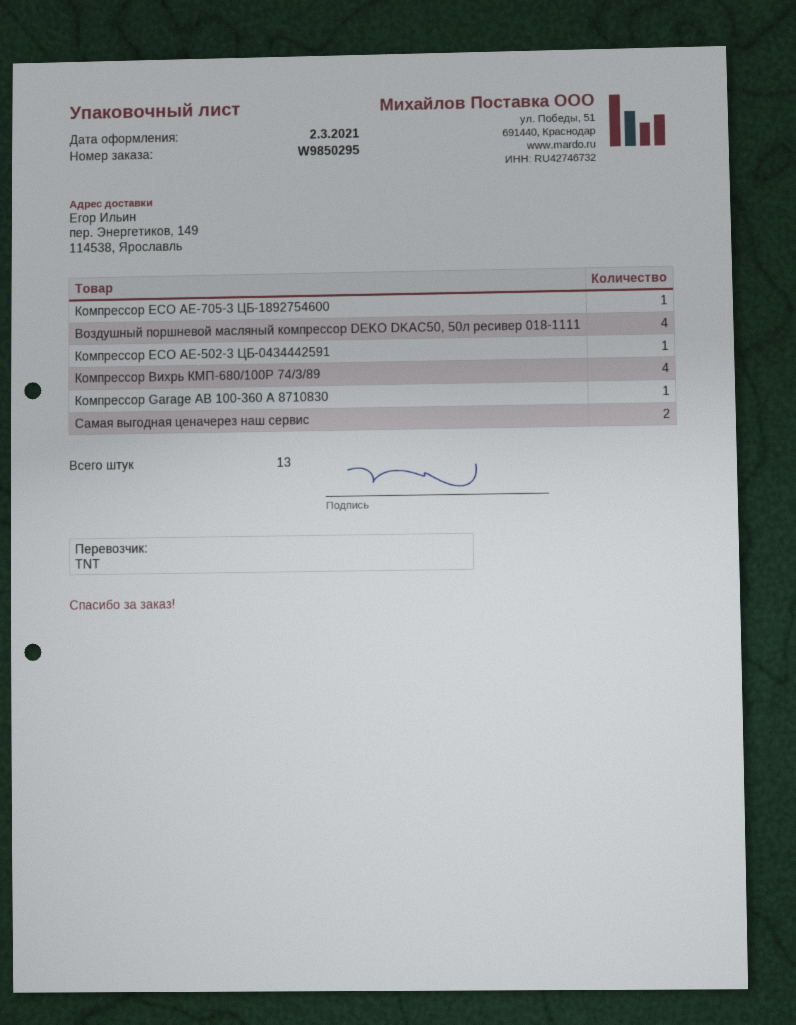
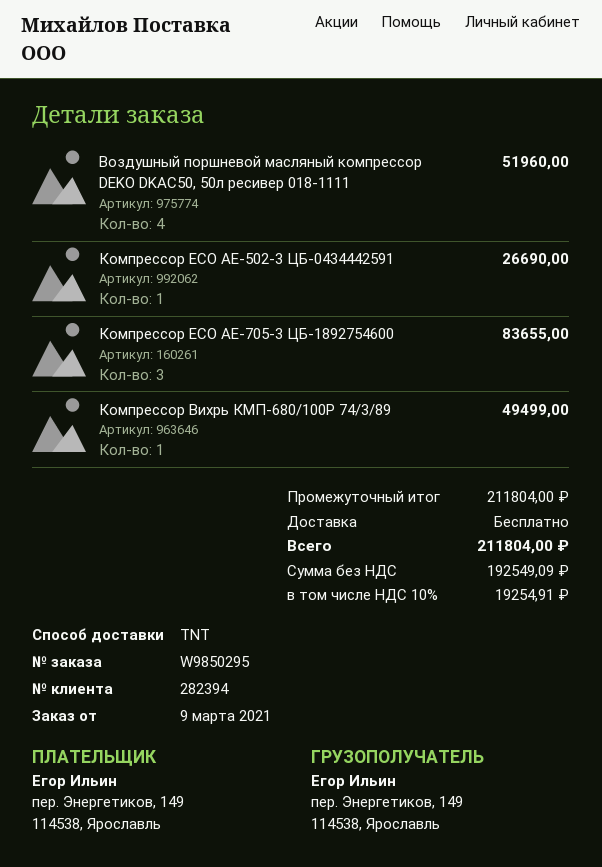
order date: 2021-03-02 -> 2021-03-09
Компрессор ECO AE-705-3 ЦБ-1892754600: 1 -> 3
Компрессор Вихрь КМП-680/100Р 74/3/89: 4 -> 1
Компрессор Garage AB 100-360 A 8710830: 1 -> none
Самая выгодная ценачерез наш сервис: 2 -> none

